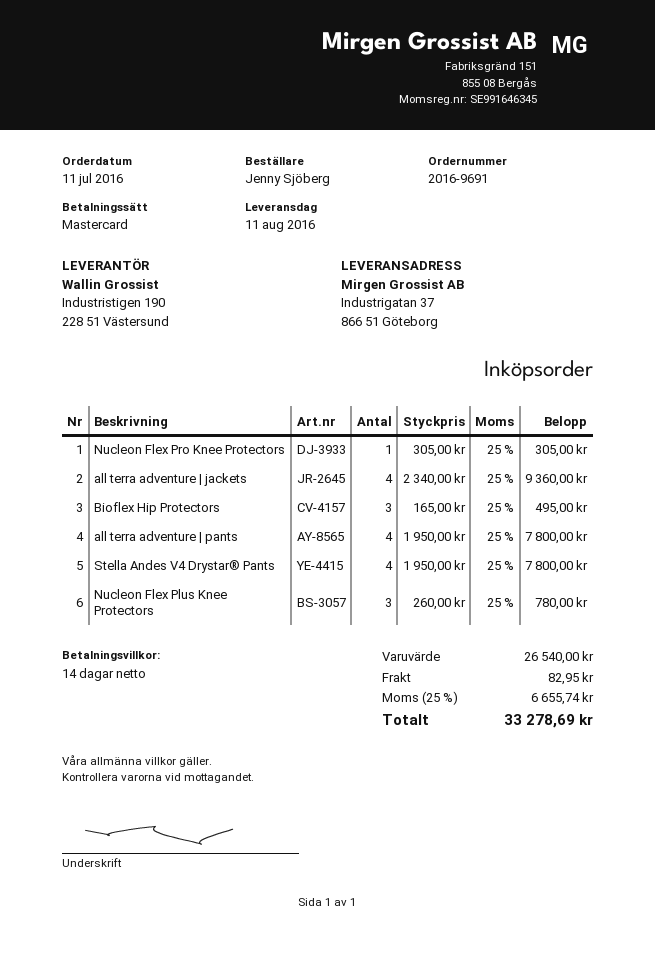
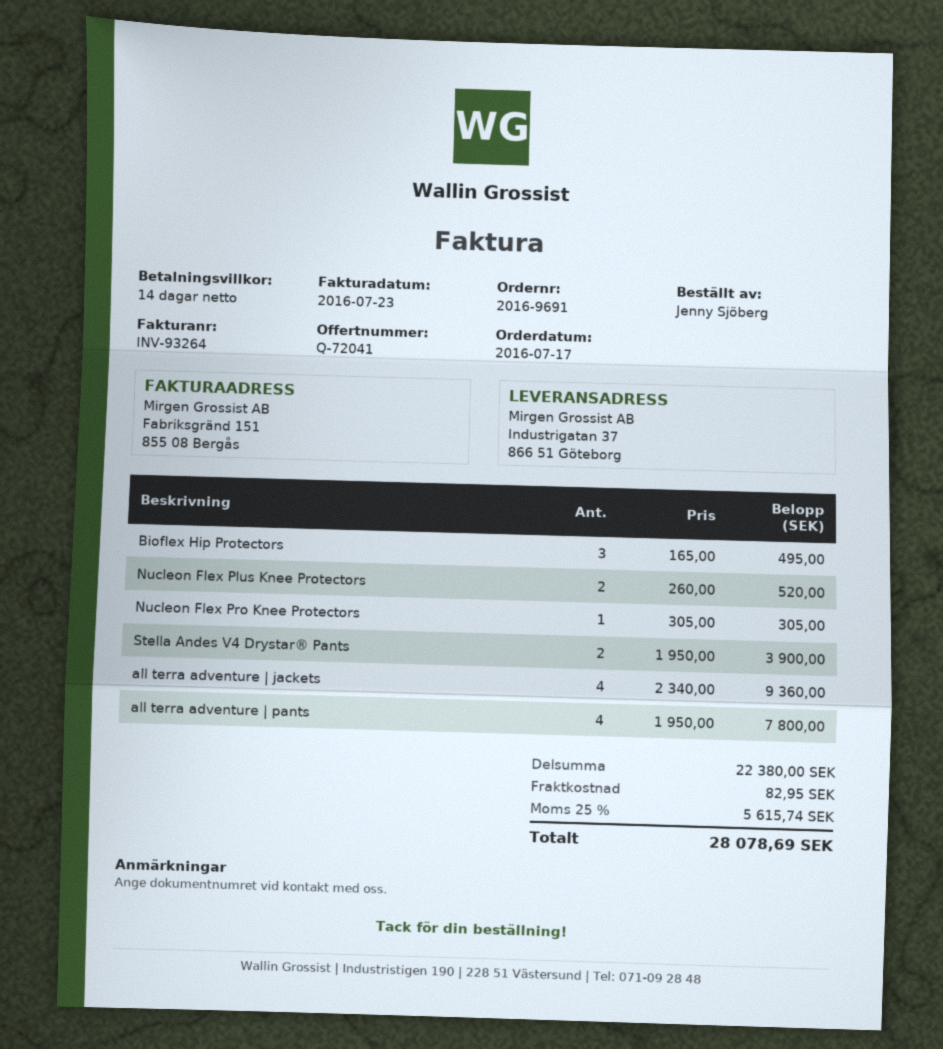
order date: 2016-07-11 -> 2016-07-17
Stella Andes V4 Drystar® Pants: 4 x 1950.00 = 7800.00 -> 2 x 1950.00 = 3900.00
Nucleon Flex Plus Knee Protectors: 3 x 260.00 = 780.00 -> 2 x 260.00 = 520.00
subtotal: 26540.00 -> 22380.00
tax: 25% = 6655.74 -> 25% = 5615.74
total: 33278.69 -> 28078.69

